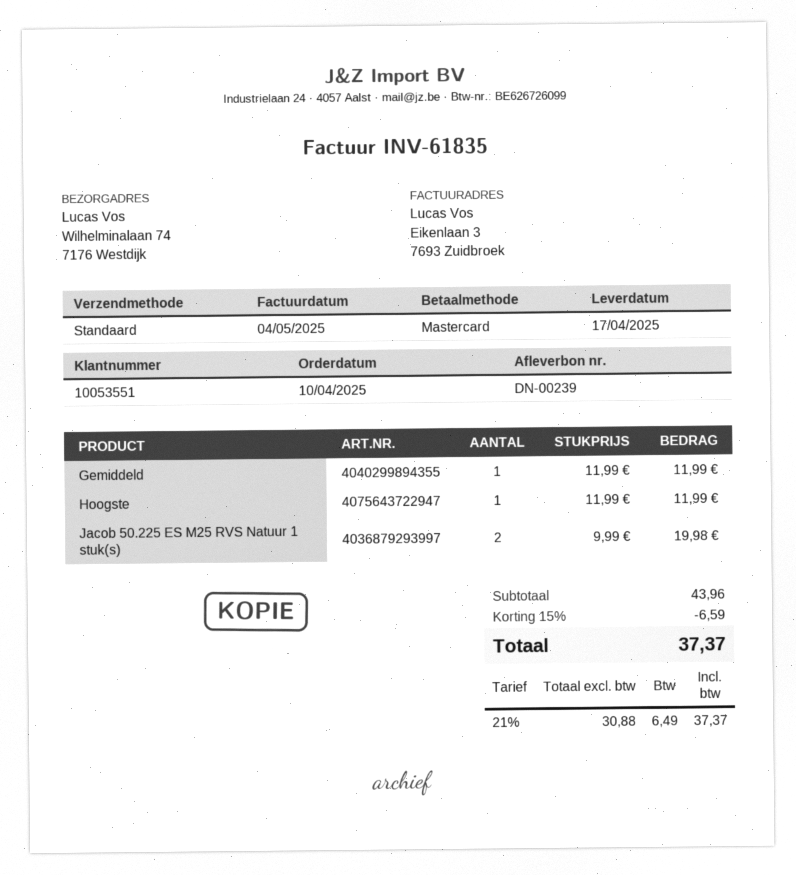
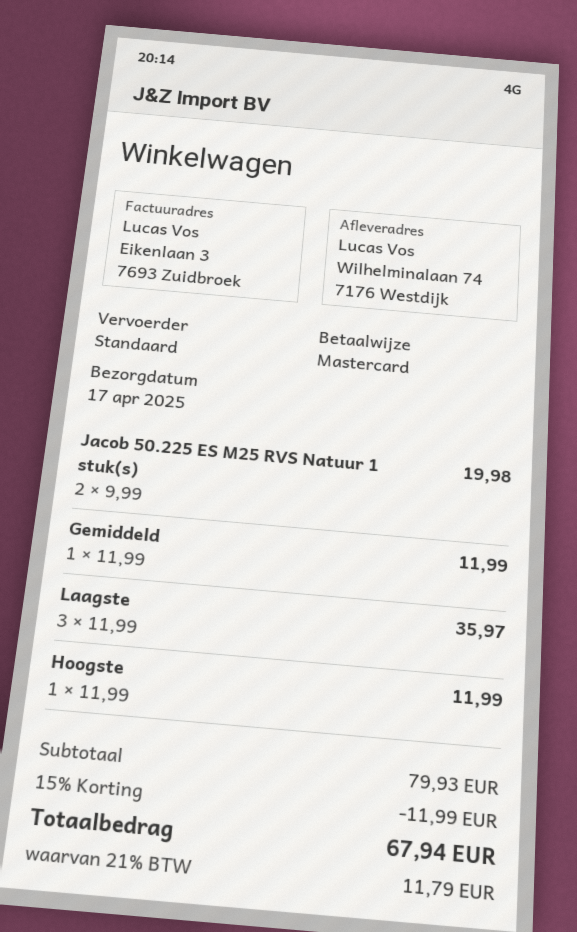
Laagste: none -> 3 x 11.99 = 35.97
subtotal: 43.96 -> 79.93
discount: 15% = 6.59 -> 15% = 11.99
tax: 21% = 6.49 -> 21% = 11.79
total: 37.37 -> 67.94

